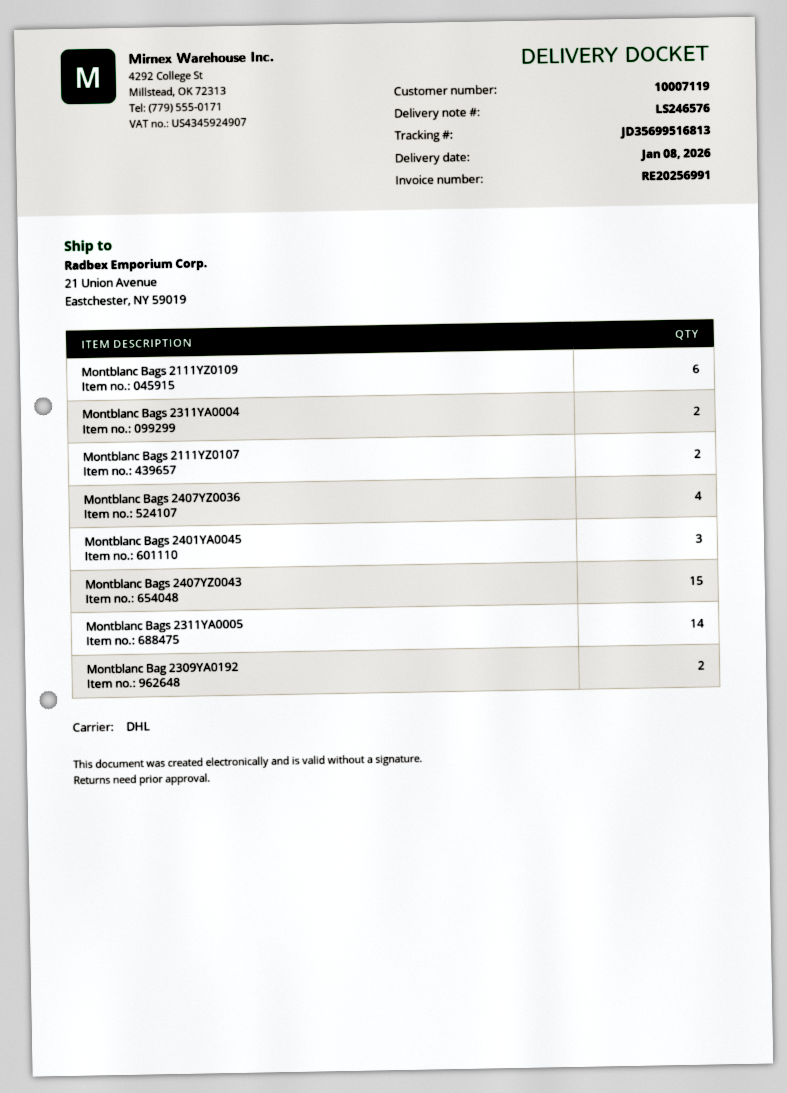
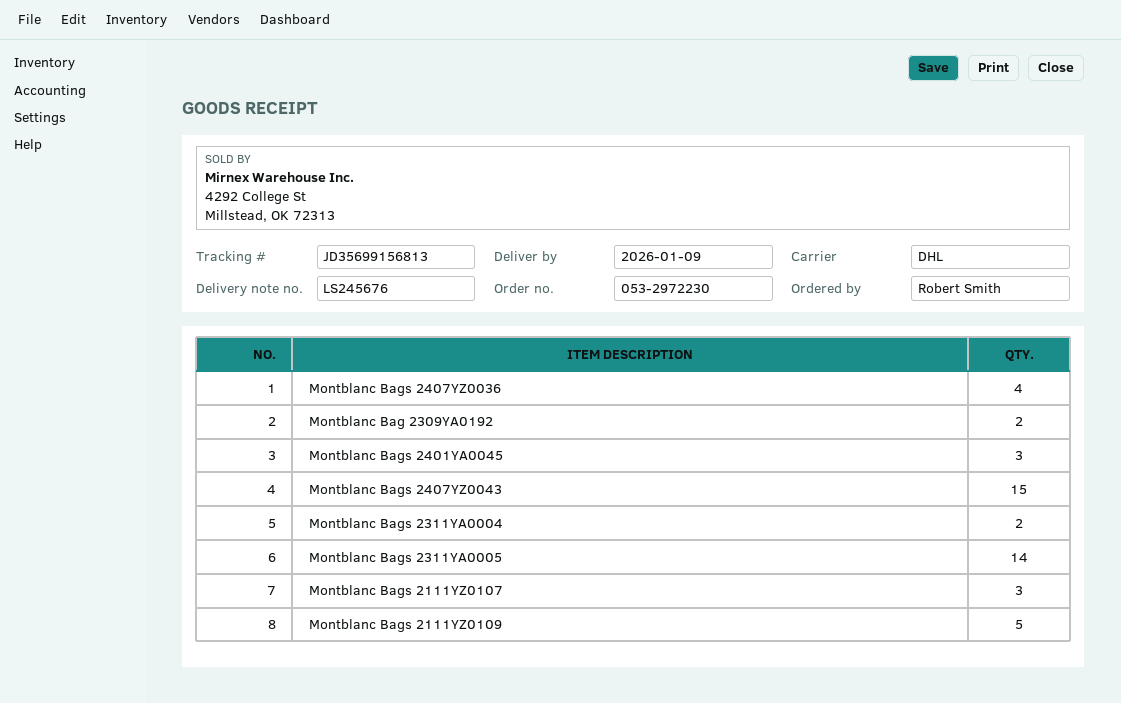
delivery note number: LS246576 -> LS245676
delivery date: 2026-01-08 -> 2026-01-09
tracking number: JD35699516813 -> JD35699156813
Montblanc Bags 2111YZ0109: 6 -> 5
Montblanc Bags 2111YZ0107: 2 -> 3

